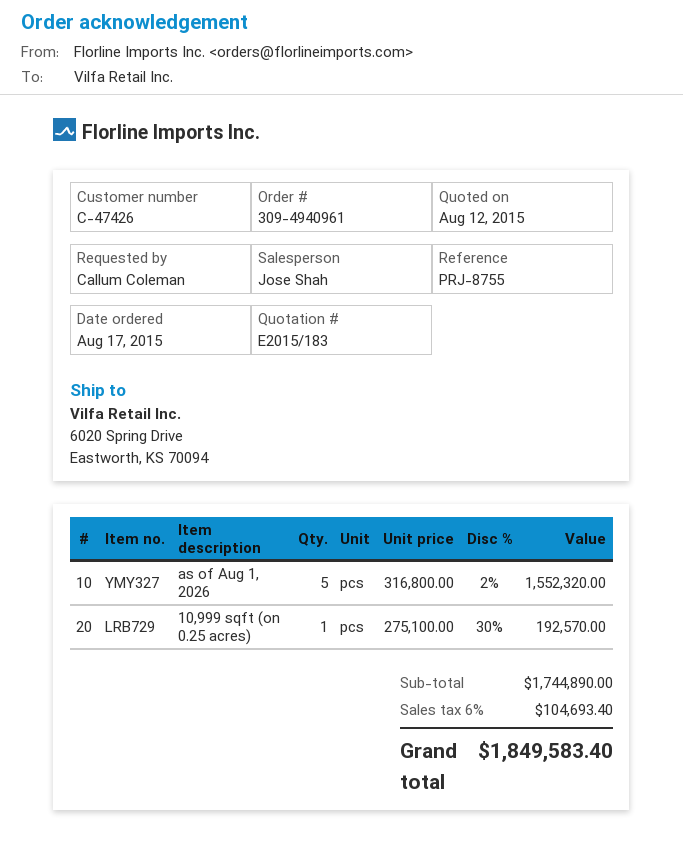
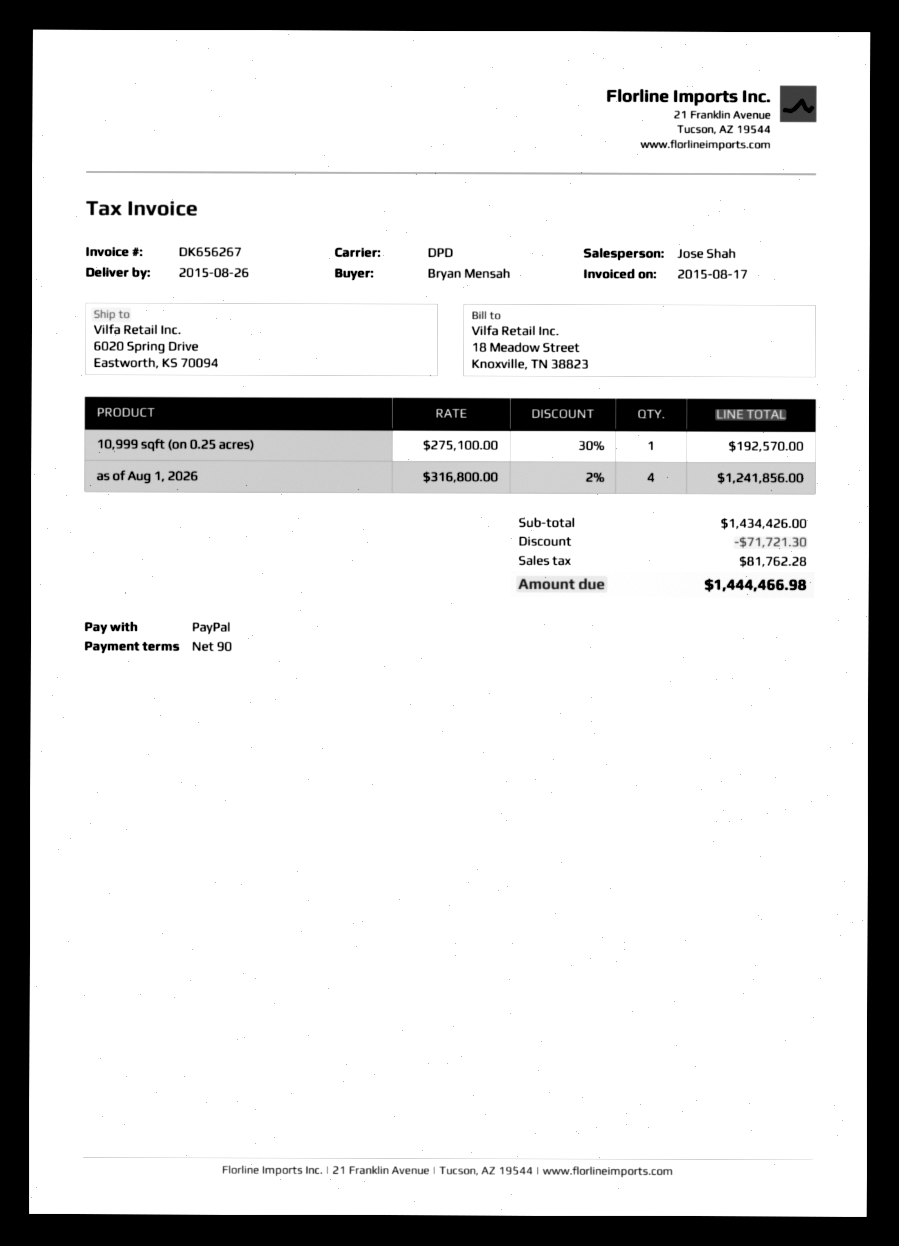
ordered by: Callum Coleman -> Bryan Mensah
as of Aug 1, 2026: 5 x 316800.00 - 2% = 1552320.00 -> 4 x 316800.00 - 2% = 1241856.00
subtotal: 1744890.00 -> 1434426.00
discount: none -> 71721.30
tax: 104693.40 -> 81762.28
total: 1849583.40 -> 1444466.98

